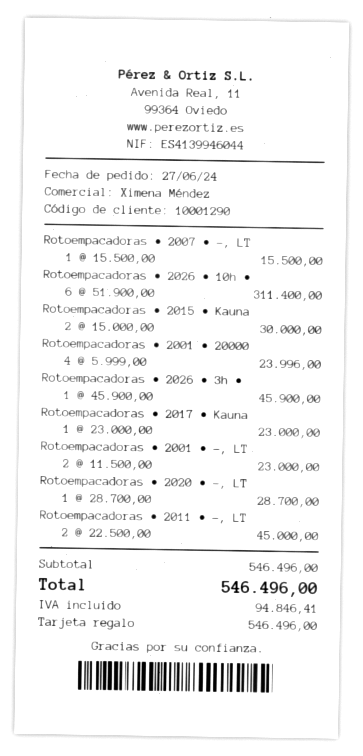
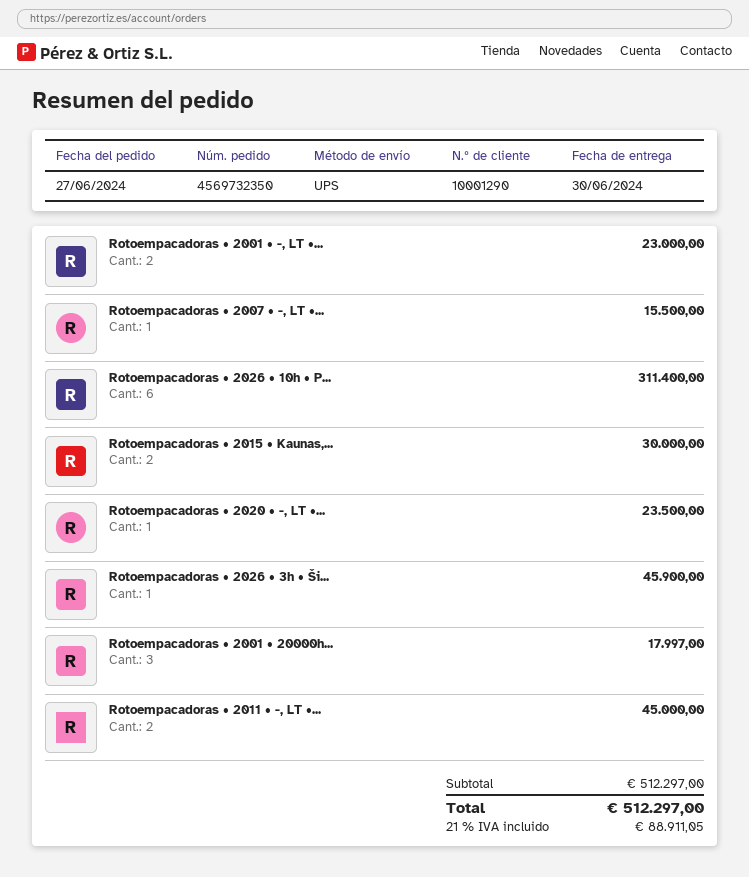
Rotoempacadoras • 2001 • 20000: 4 for 23996.00 -> 3 for 17997.00
Rotoempacadoras • 2017 • Kauna: 1 for 23000.00 -> none
Rotoempacadoras • 2020 • -, LT: 1 for 28700.00 -> 1 for 23500.00
subtotal: 546496.00 -> 512297.00
tax: 94846.41 -> 88911.05
total: 546496.00 -> 512297.00

